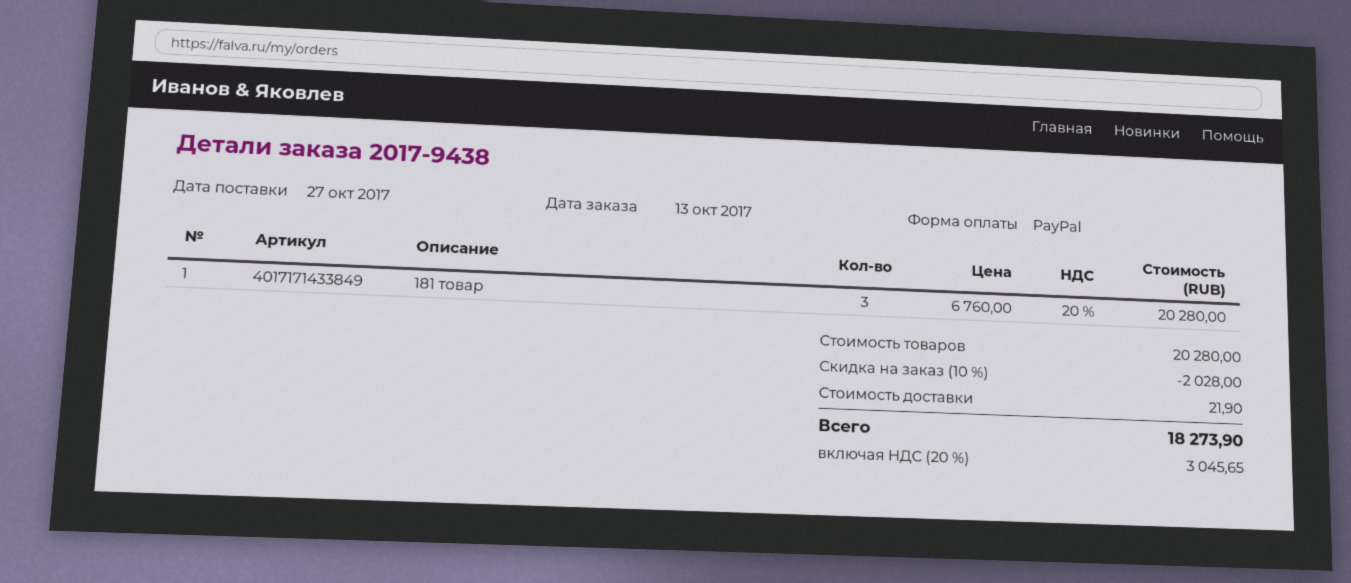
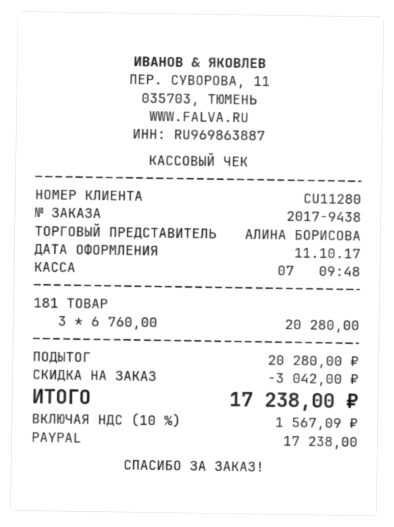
order date: 2017-10-13 -> 2017-10-11
discount: 2028.00 -> 3042.00
shipping: 21.90 -> none
tax: 20% = 3045.65 -> 10% = 1567.09
total: 18273.90 -> 17238.00

